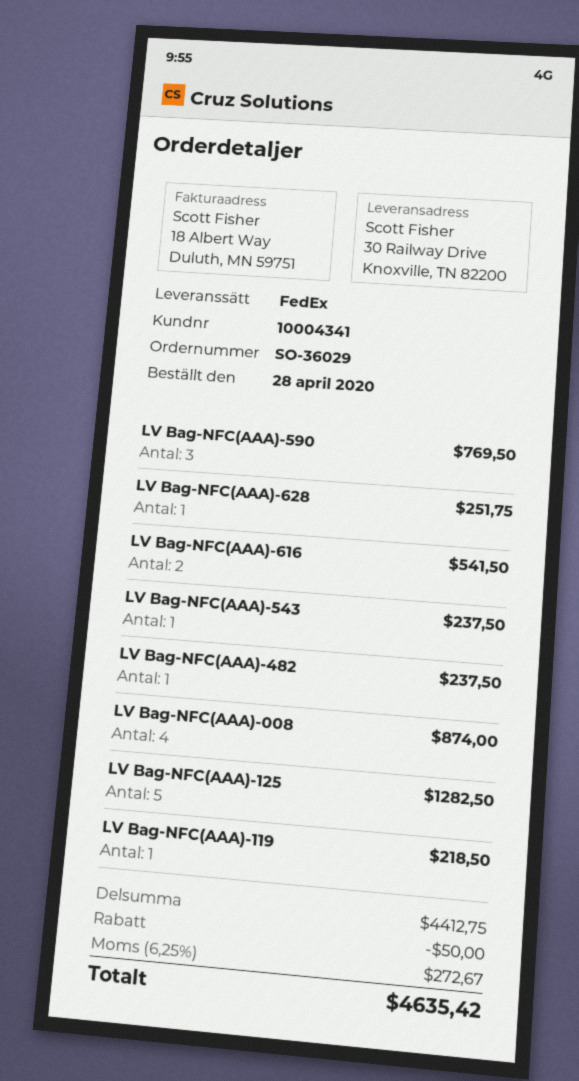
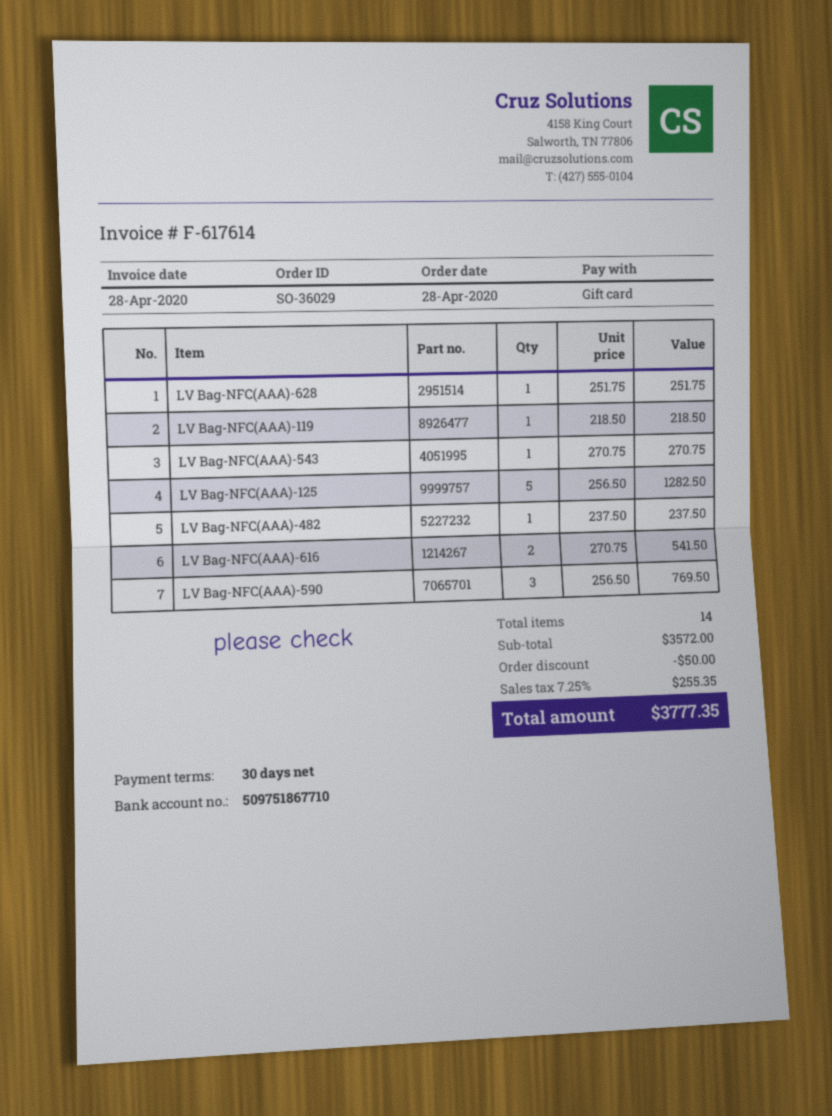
LV Bag-NFC(AAA)-543: 1 for 237.50 -> 1 for 270.75
LV Bag-NFC(AAA)-008: 4 for 874.00 -> none
subtotal: 4412.75 -> 3572.00
tax: 6.25% = 272.67 -> 7.25% = 255.35
total: 4635.42 -> 3777.35

